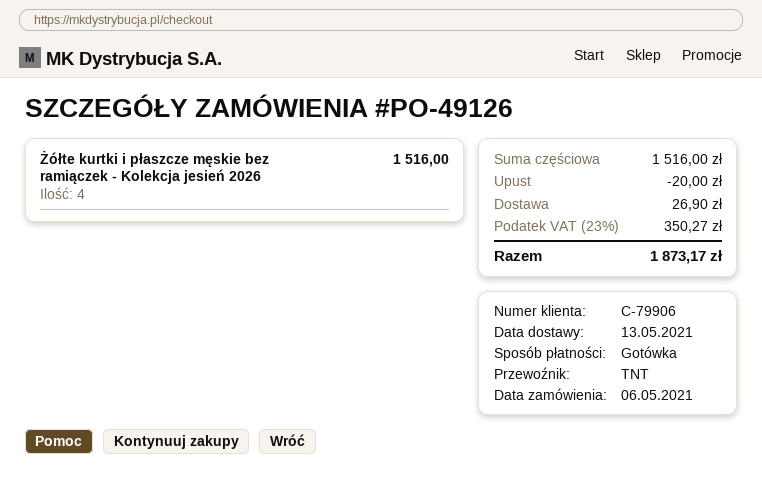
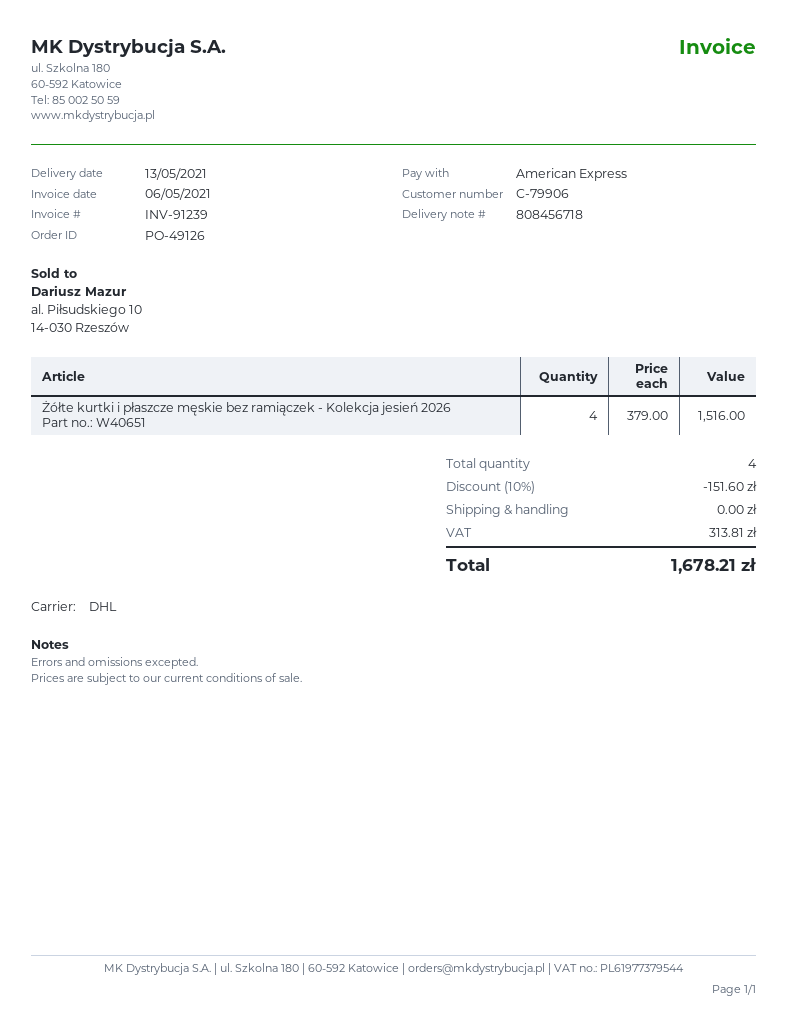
payment method: cash -> American Express
shipping method: TNT -> DHL
discount: 20.00 -> 151.60
shipping: 26.90 -> 0.00
tax: 350.27 -> 313.81
total: 1873.17 -> 1678.21

